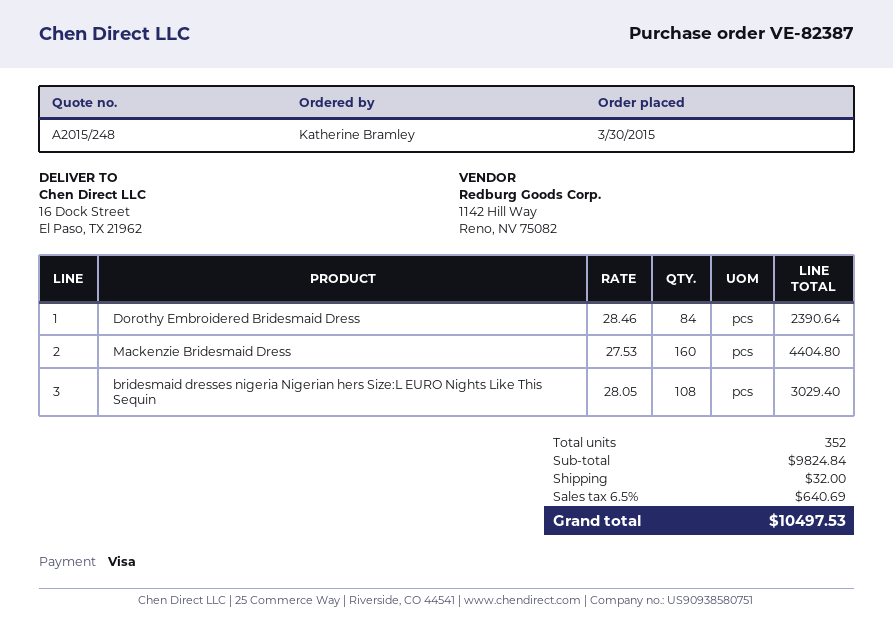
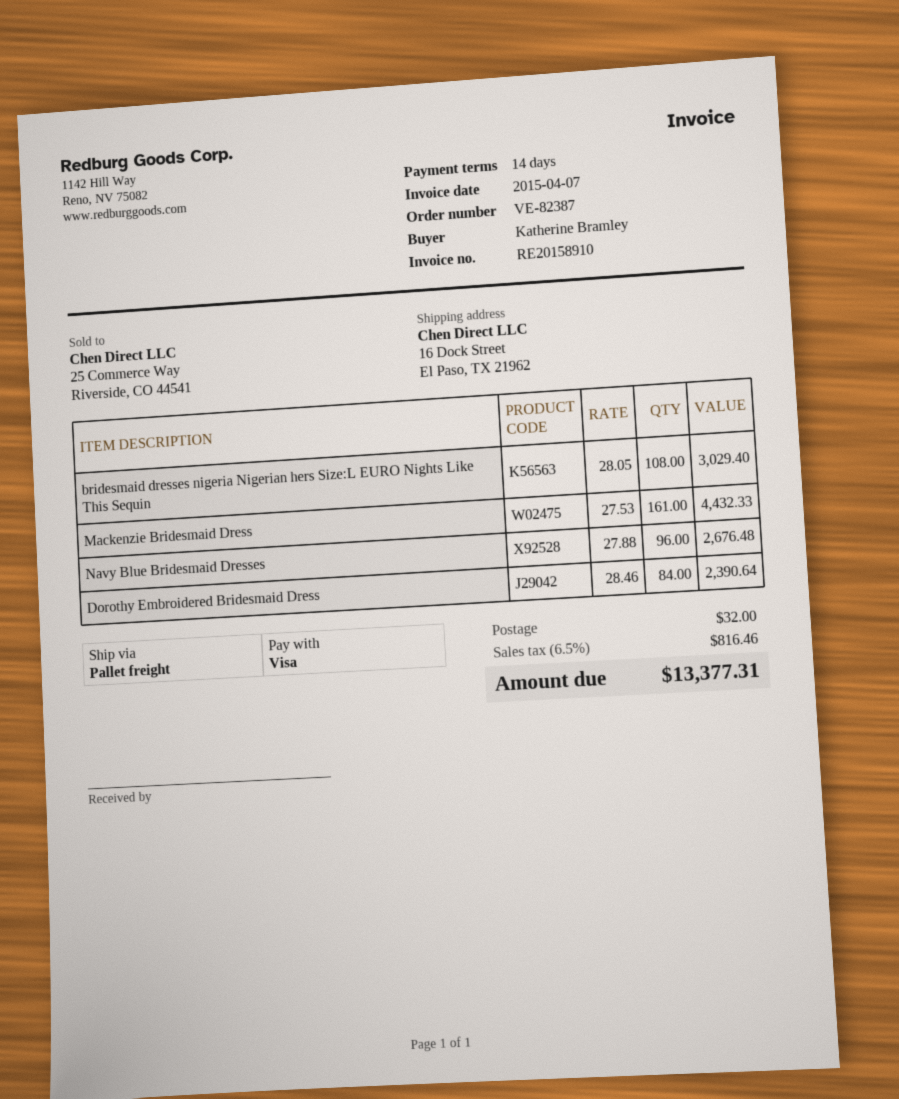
Mackenzie Bridesmaid Dress: 160 x 27.53 = 4404.80 -> 161 x 27.53 = 4432.33
Navy Blue Bridesmaid Dresses: none -> 96 x 27.88 = 2676.48
tax: 6.5% = 640.69 -> 6.5% = 816.46
total: 10497.53 -> 13377.31

